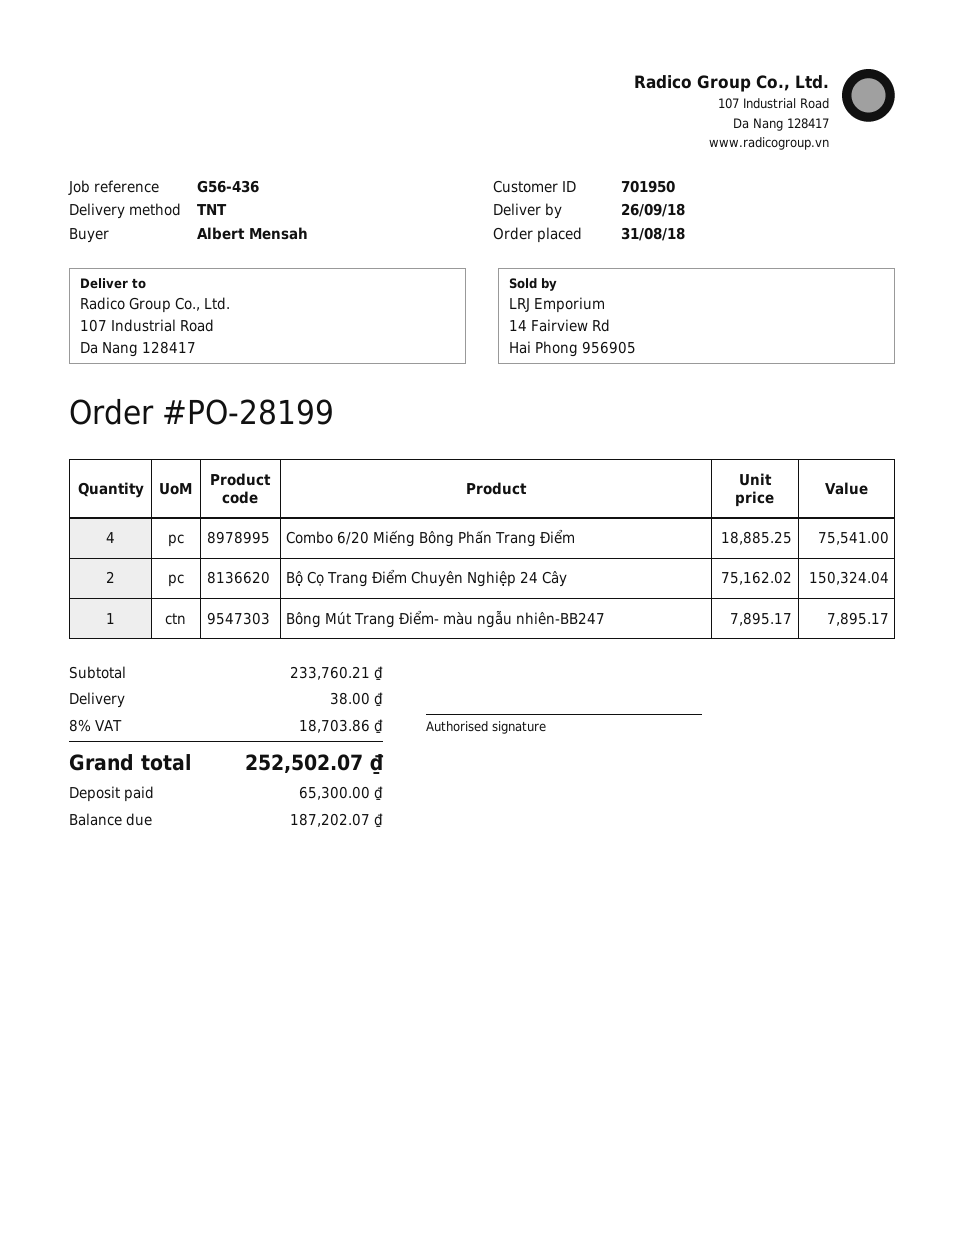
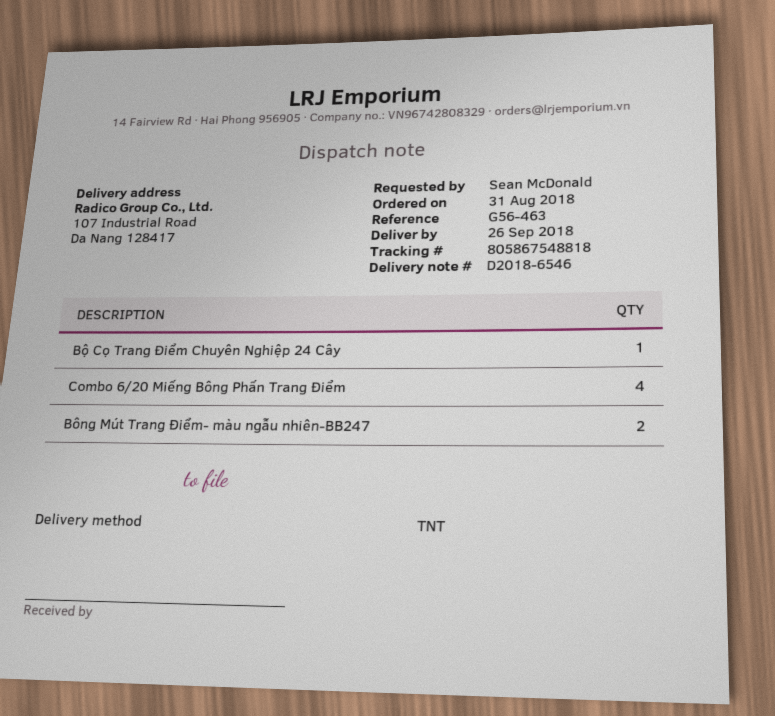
reference: G56-436 -> G56-463
ordered by: Albert Mensah -> Sean McDonald
Bộ Cọ Trang Điểm Chuyên Nghiệp 24 Cây: 2 -> 1
Bông Mút Trang Điểm- màu ngẫu nhiên-BB247: 1 -> 2

